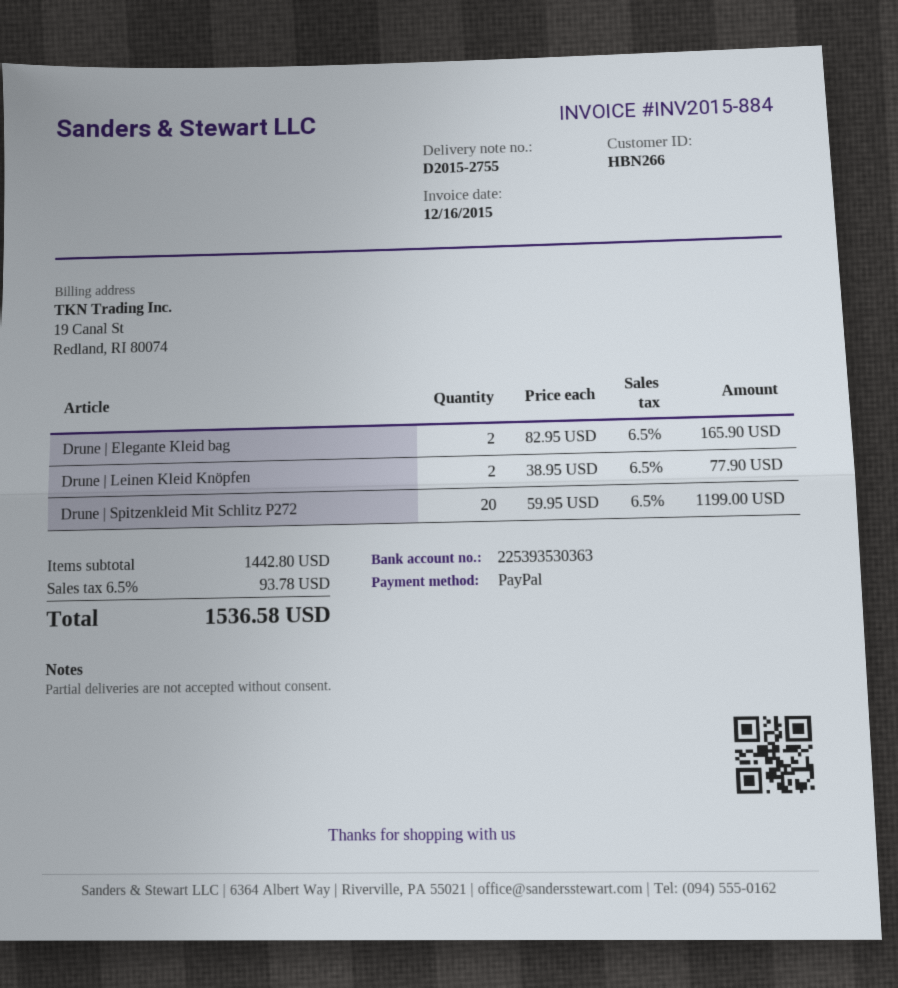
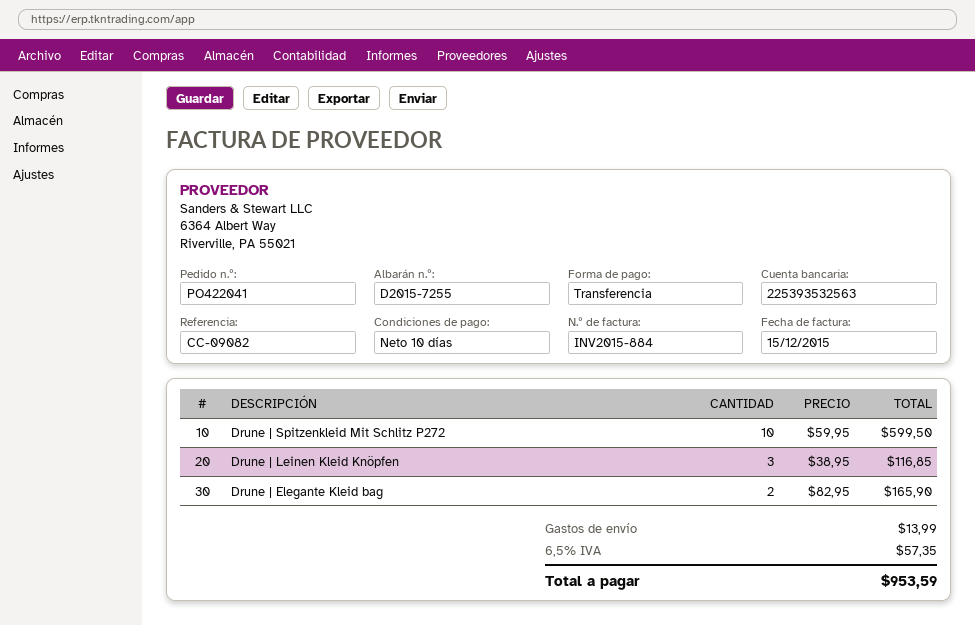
delivery note number: D2015-2755 -> D2015-7255
invoice date: 2015-12-16 -> 2015-12-15
payment method: PayPal -> bank transfer
bank account: 225393530363 -> 225393532563
Drune | Leinen Kleid Knöpfen: 2 x 38.95 = 77.90 -> 3 x 38.95 = 116.85
Drune | Spitzenkleid Mit Schlitz P272: 20 x 59.95 = 1199.00 -> 10 x 59.95 = 599.50
shipping: none -> 13.99
tax: 6.5% = 93.78 -> 6.5% = 57.35
total: 1536.58 -> 953.59

